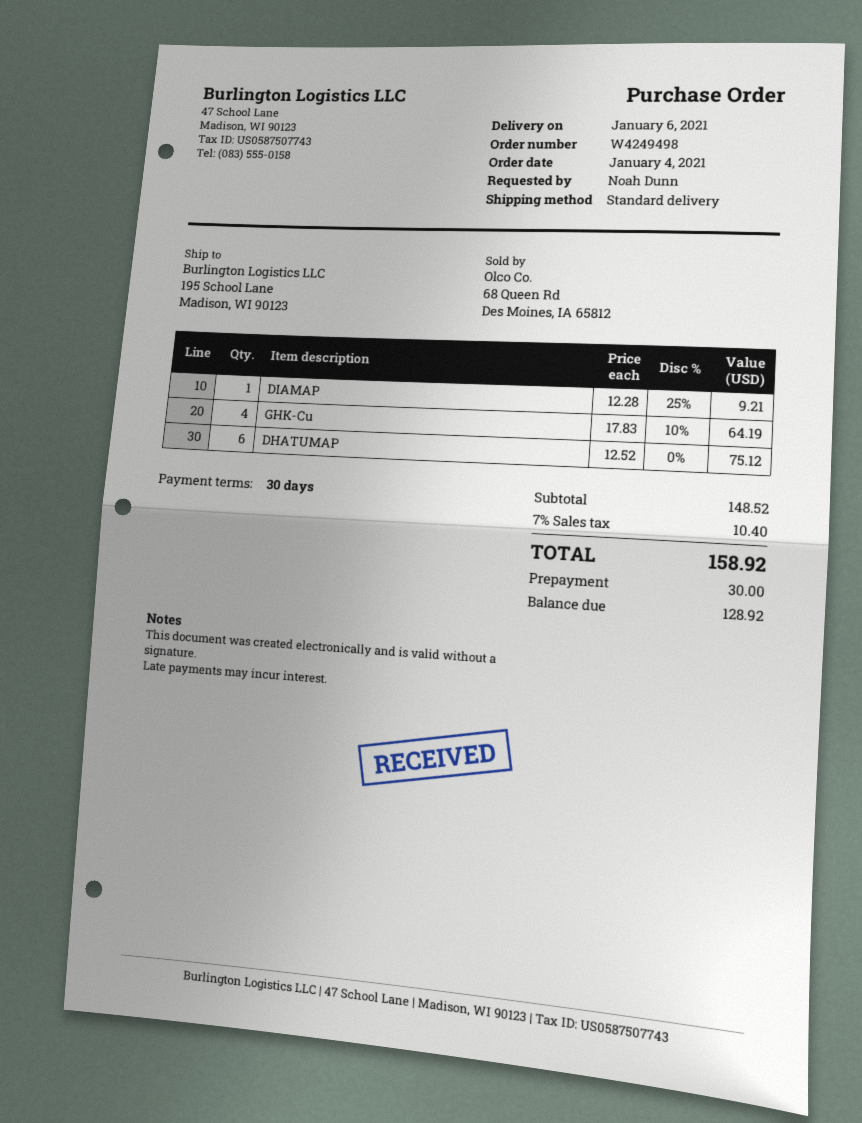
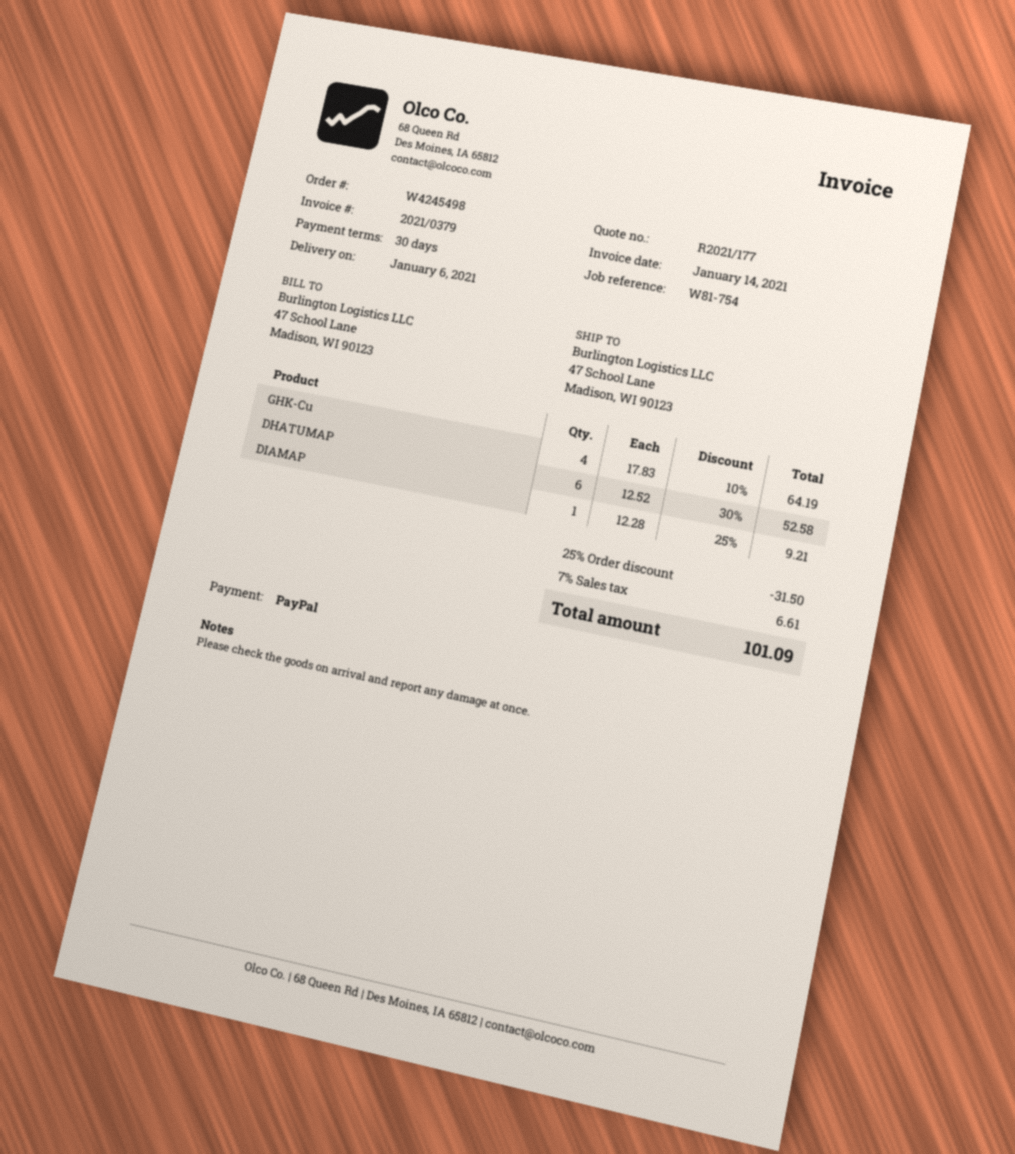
order number: W4249498 -> W4245498
ship to: 195 School Lane, Madison, WI 90123 -> 47 School Lane, Madison, WI 90123
DHATUMAP: 6 x 12.52 = 75.12 -> 6 x 12.52 - 30% = 52.58
discount: none -> 25% = 31.50
tax: 7% = 10.40 -> 7% = 6.61
total: 158.92 -> 101.09

